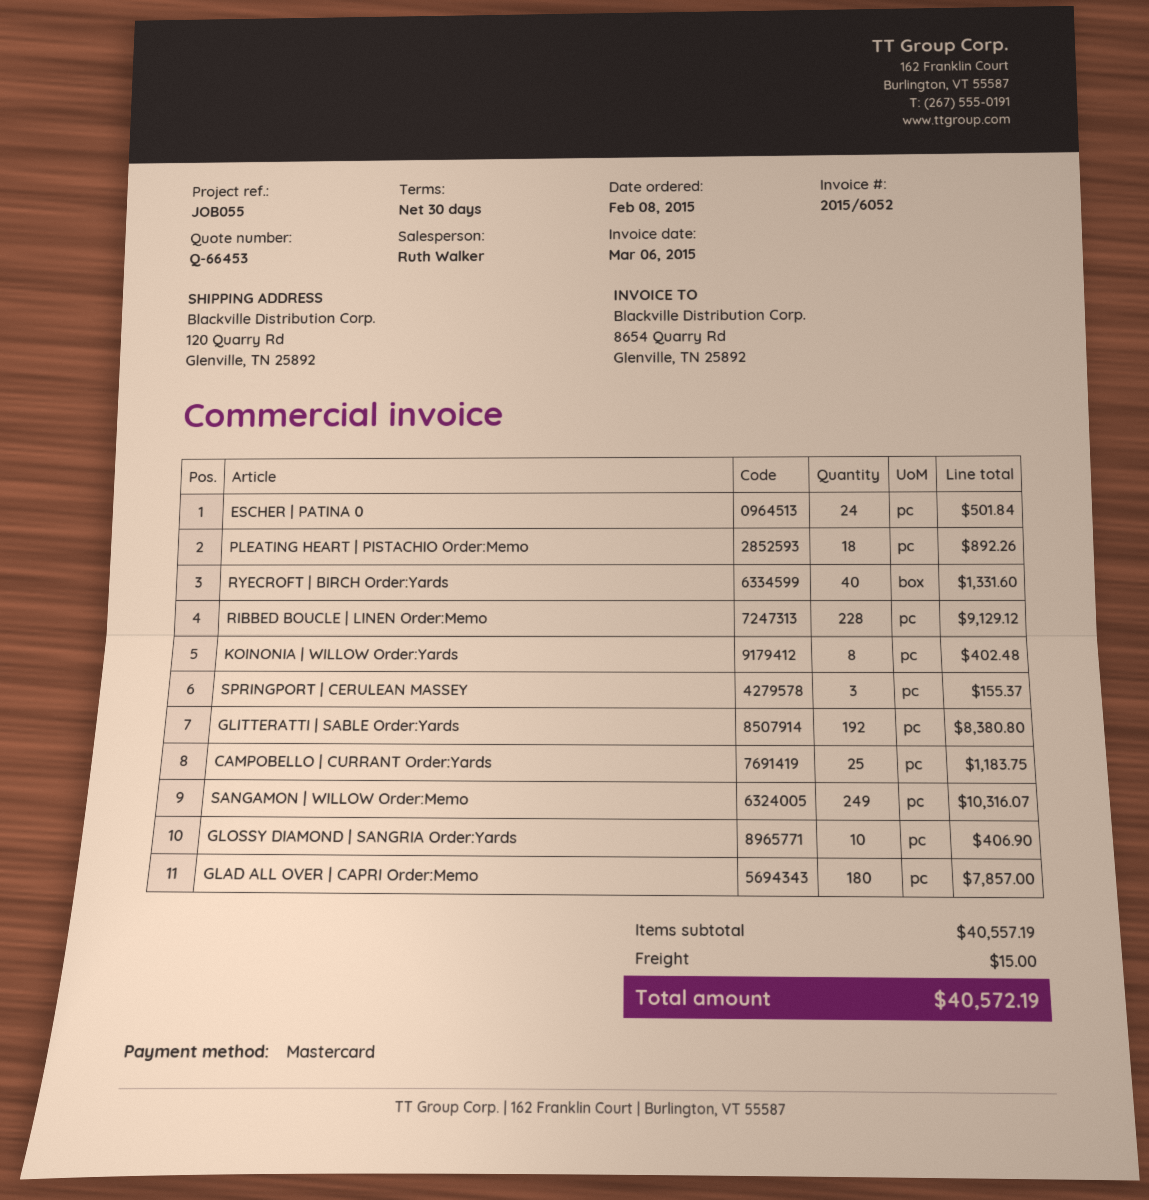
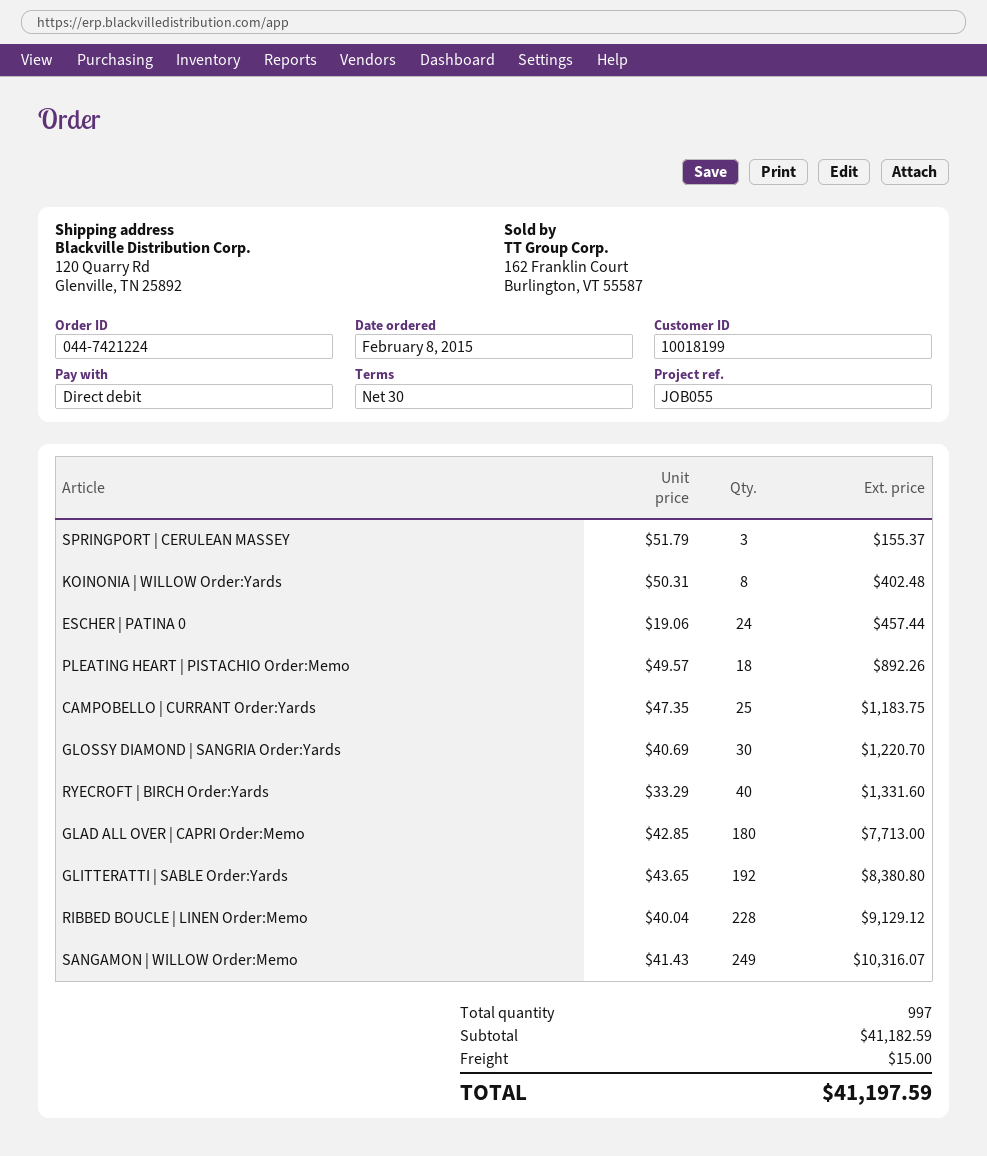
payment method: Mastercard -> direct debit
ESCHER | PATINA 0: 24 for 501.84 -> 24 for 457.44
GLOSSY DIAMOND | SANGRIA Order:Yards: 10 for 406.90 -> 30 for 1220.70
GLAD ALL OVER | CAPRI Order:Memo: 180 for 7857.00 -> 180 for 7713.00
subtotal: 40557.19 -> 41182.59
total: 40572.19 -> 41197.59

